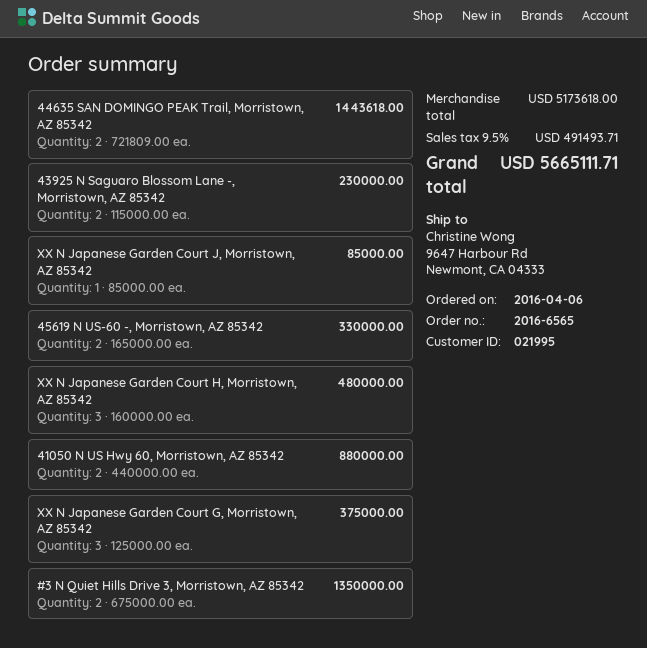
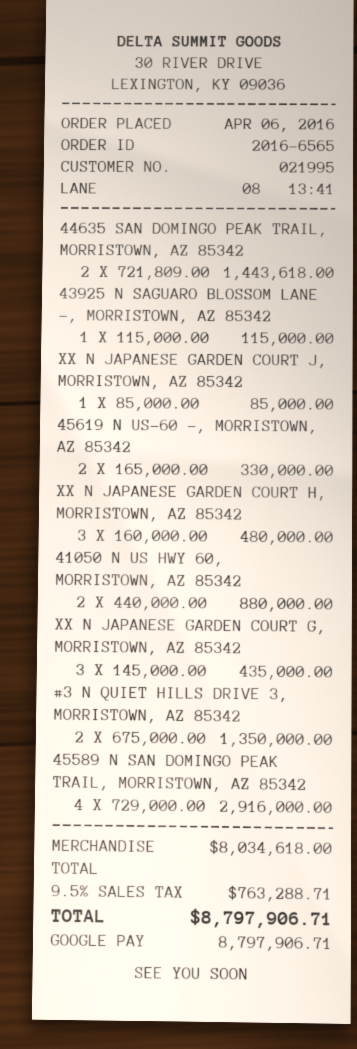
43925 N Saguaro Blossom Lane -, Morristown, AZ 85342: 2 x 115000.00 = 230000.00 -> 1 x 115000.00 = 115000.00
XX N Japanese Garden Court G, Morristown, AZ 85342: 3 x 125000.00 = 375000.00 -> 3 x 145000.00 = 435000.00
45589 N SAN DOMINGO PEAK TRAIL, MORRISTOWN, AZ 85342: none -> 4 x 729000.00 = 2916000.00
subtotal: 5173618.00 -> 8034618.00
tax: 9.5% = 491493.71 -> 9.5% = 763288.71
total: 5665111.71 -> 8797906.71

